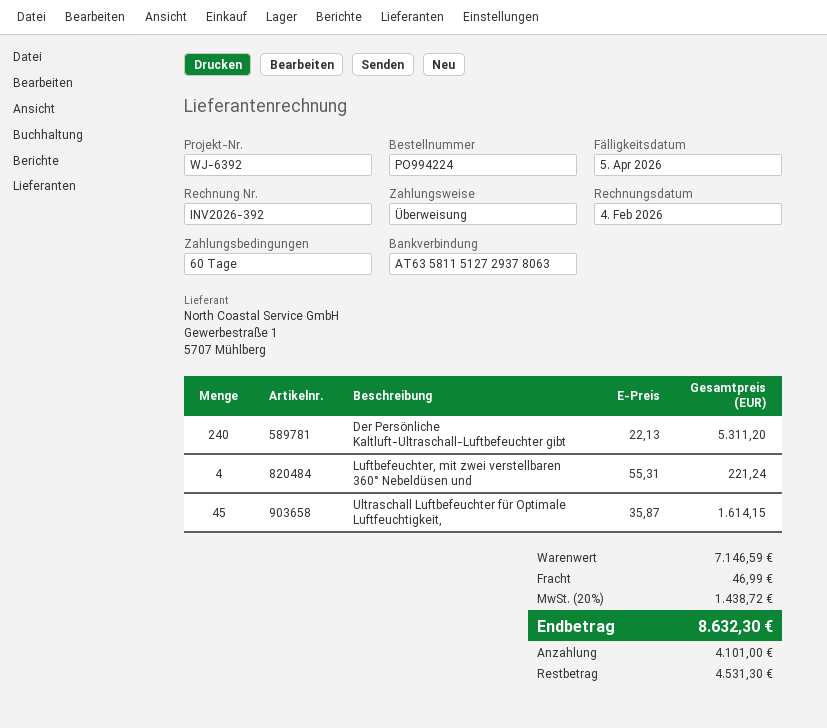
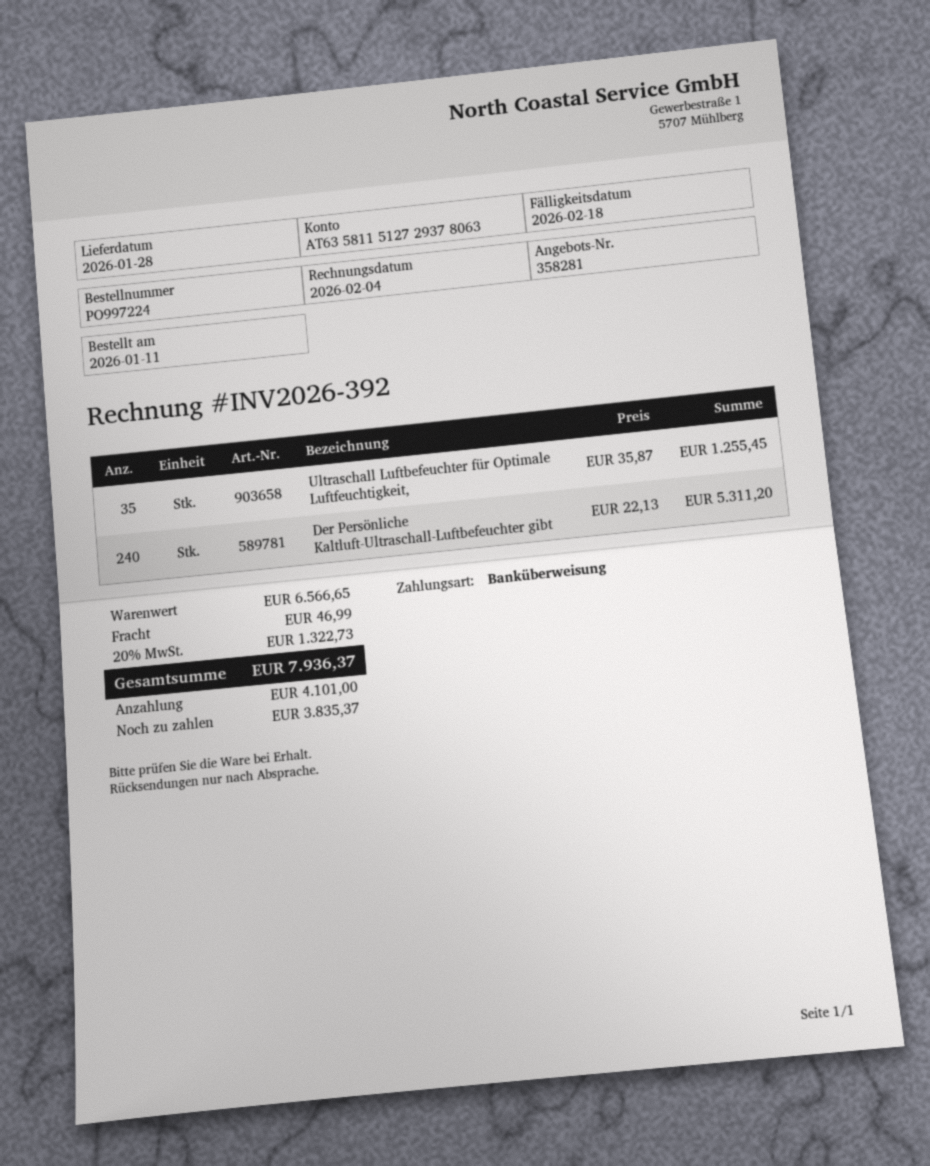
order number: PO994224 -> PO997224
due date: 2026-04-05 -> 2026-02-18
Luftbefeuchter, mit zwei verstellbaren 360° Nebeldüsen und: 4 x 55.31 = 221.24 -> none
Ultraschall Luftbefeuchter für Optimale Luftfeuchtigkeit,: 45 x 35.87 = 1614.15 -> 35 x 35.87 = 1255.45
subtotal: 7146.59 -> 6566.65
tax: 20% = 1438.72 -> 20% = 1322.73
total: 8632.30 -> 7936.37
balance: 4531.30 -> 3835.37

